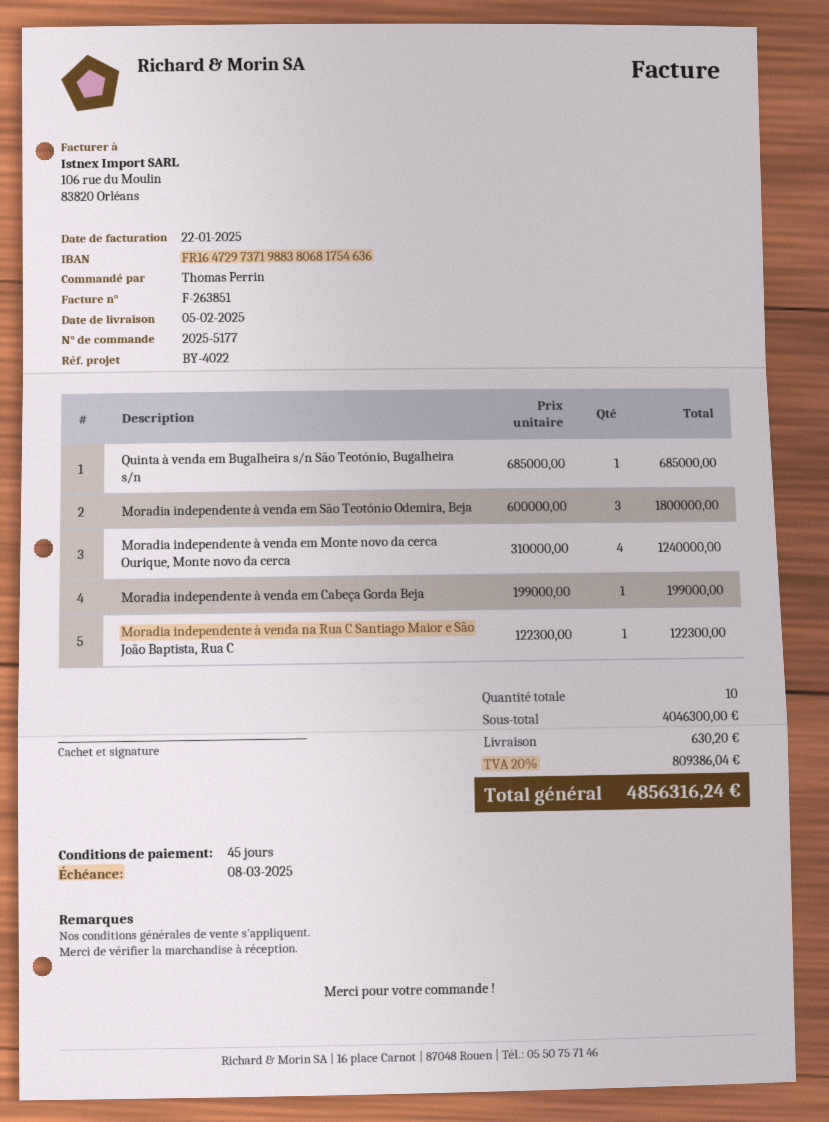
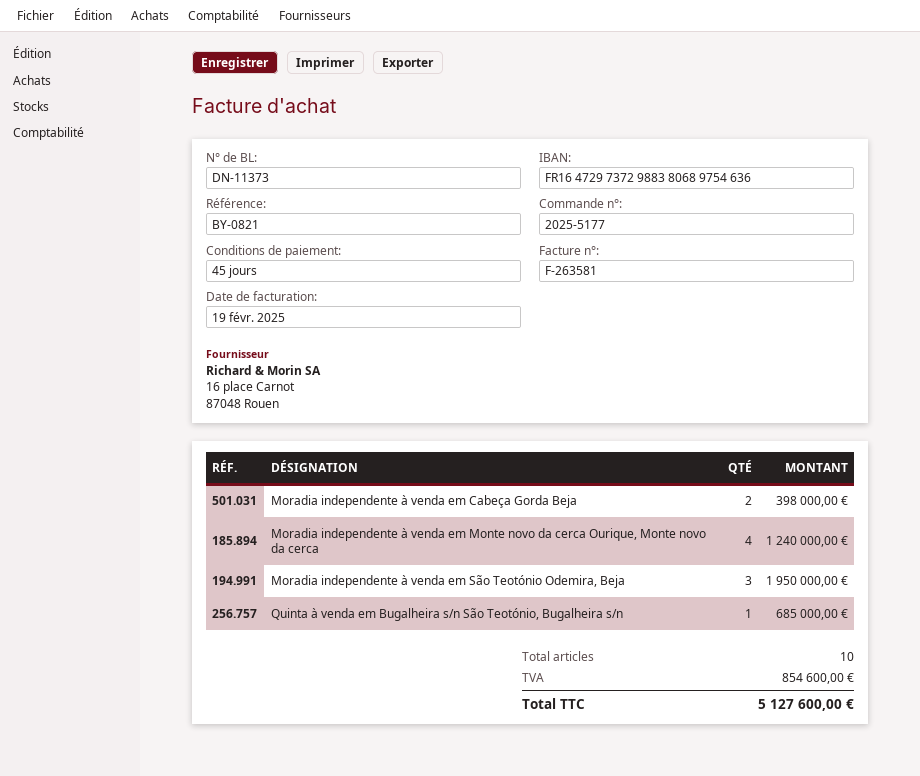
invoice number: F-263851 -> F-263581
invoice date: 2025-01-22 -> 2025-02-19
reference: BY-4022 -> BY-0821
bank account: FR1647297371988380681754636 -> FR1647297372988380689754636
Moradia independente à venda em São Teotónio Odemira, Beja: 3 for 1800000.00 -> 3 for 1950000.00
Moradia independente à venda em Cabeça Gorda Beja: 1 for 199000.00 -> 2 for 398000.00
Moradia independente à venda na Rua C Santiago Maior e São João Baptista, Rua C: 1 for 122300.00 -> none
shipping: 630.20 -> none
tax: 809386.04 -> 854600.00
total: 4856316.24 -> 5127600.00

